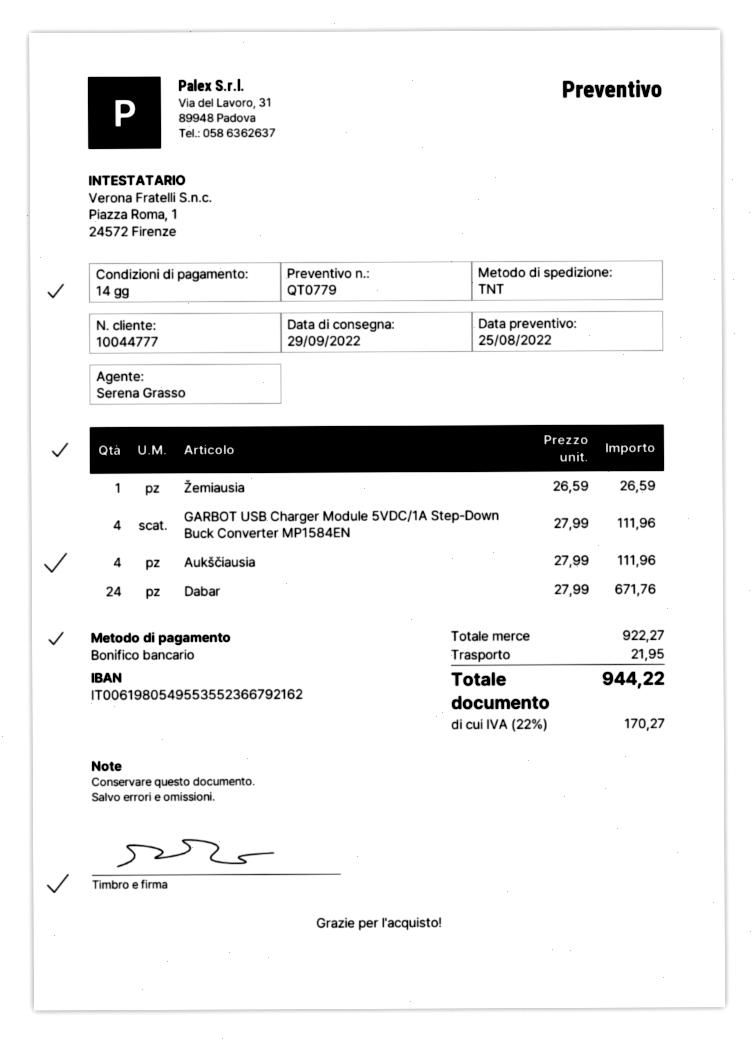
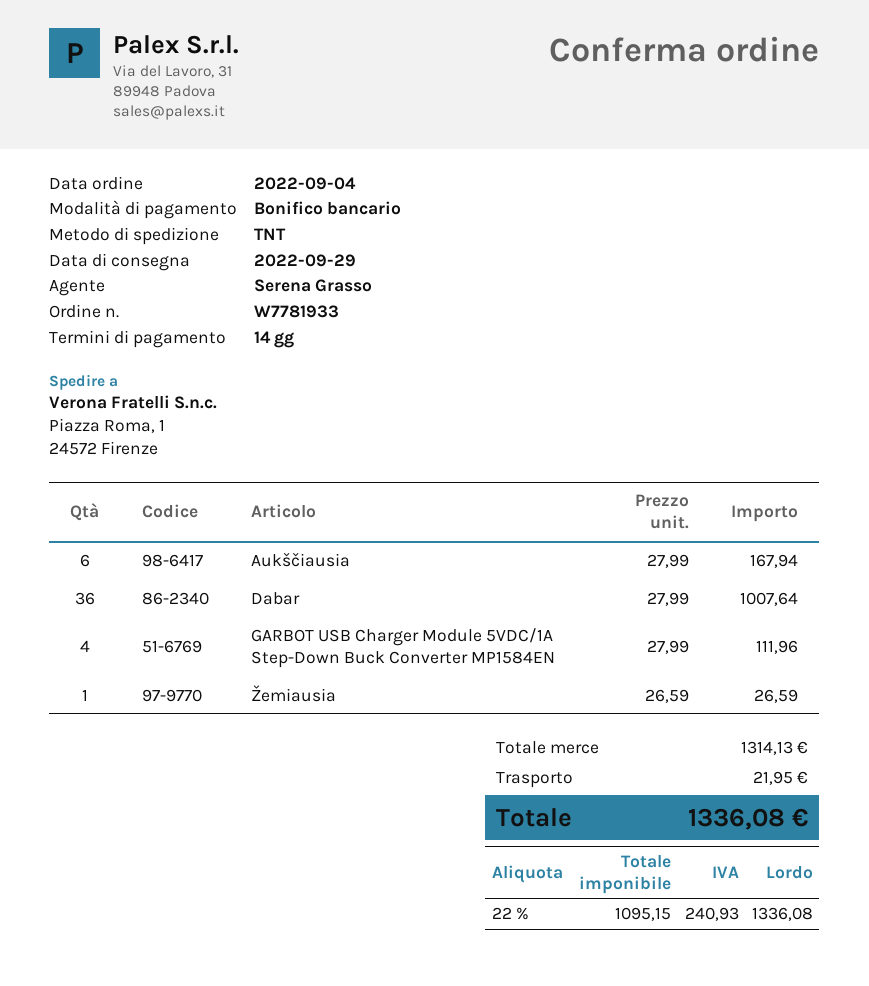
Aukščiausia: 4 x 27.99 = 111.96 -> 6 x 27.99 = 167.94
Dabar: 24 x 27.99 = 671.76 -> 36 x 27.99 = 1007.64
subtotal: 922.27 -> 1314.13
tax: 22% = 170.27 -> 22% = 240.93
total: 944.22 -> 1336.08

